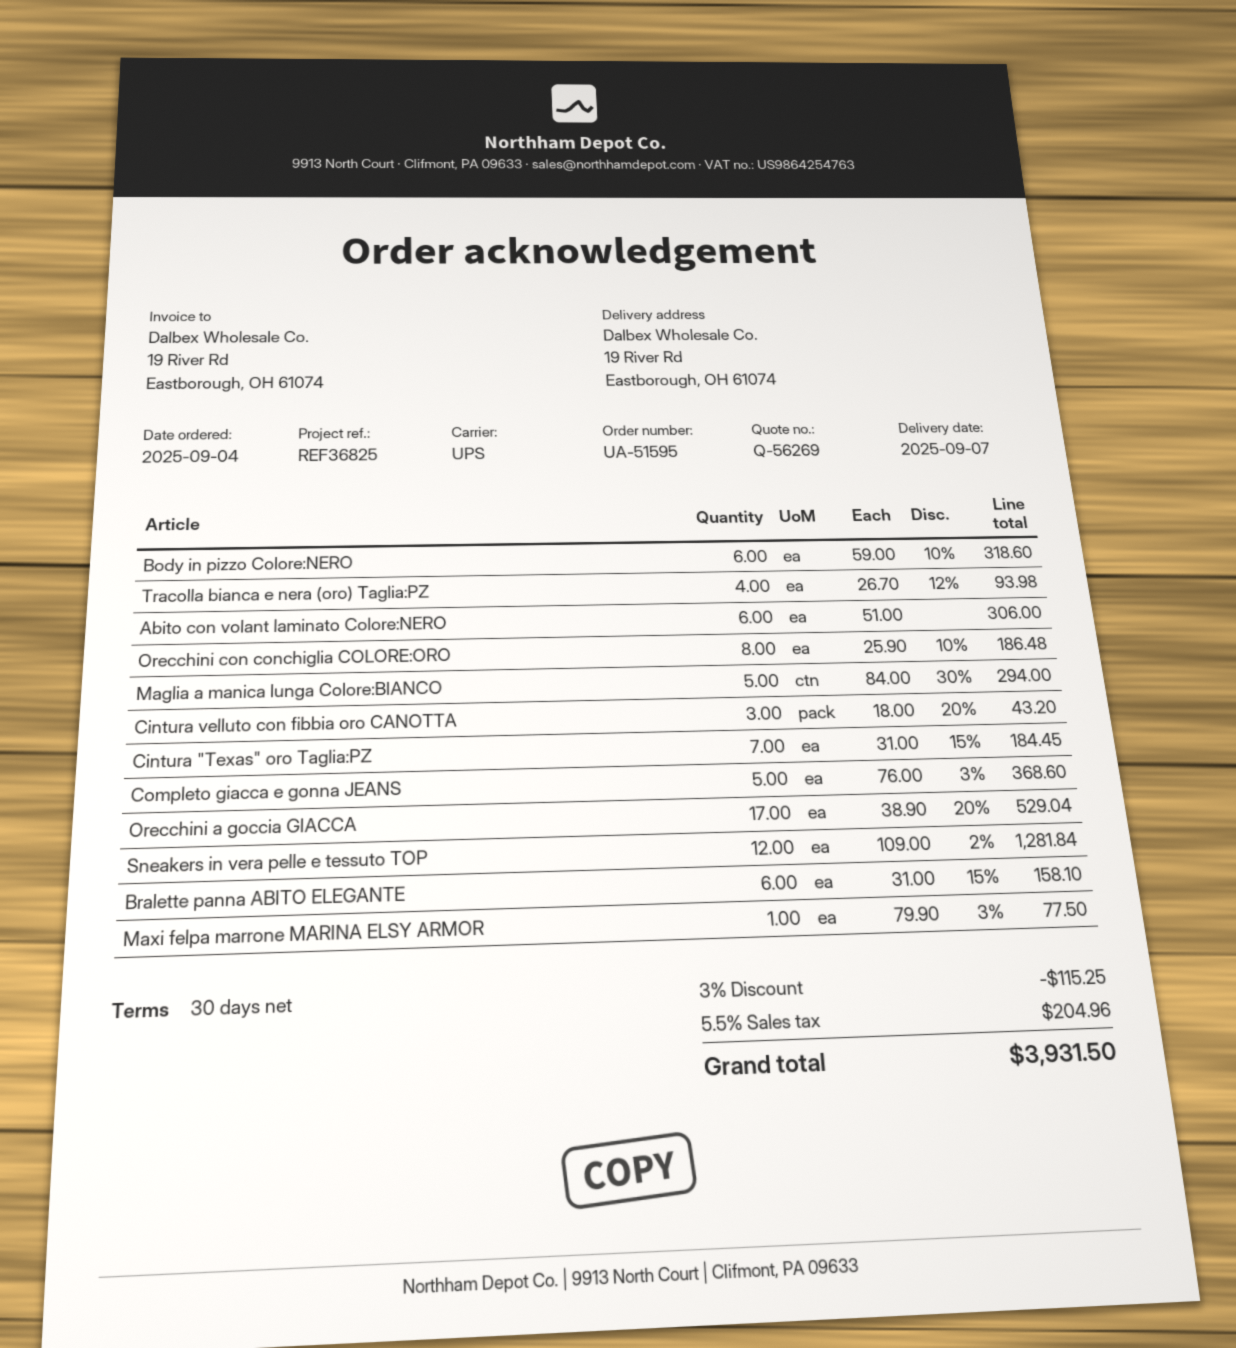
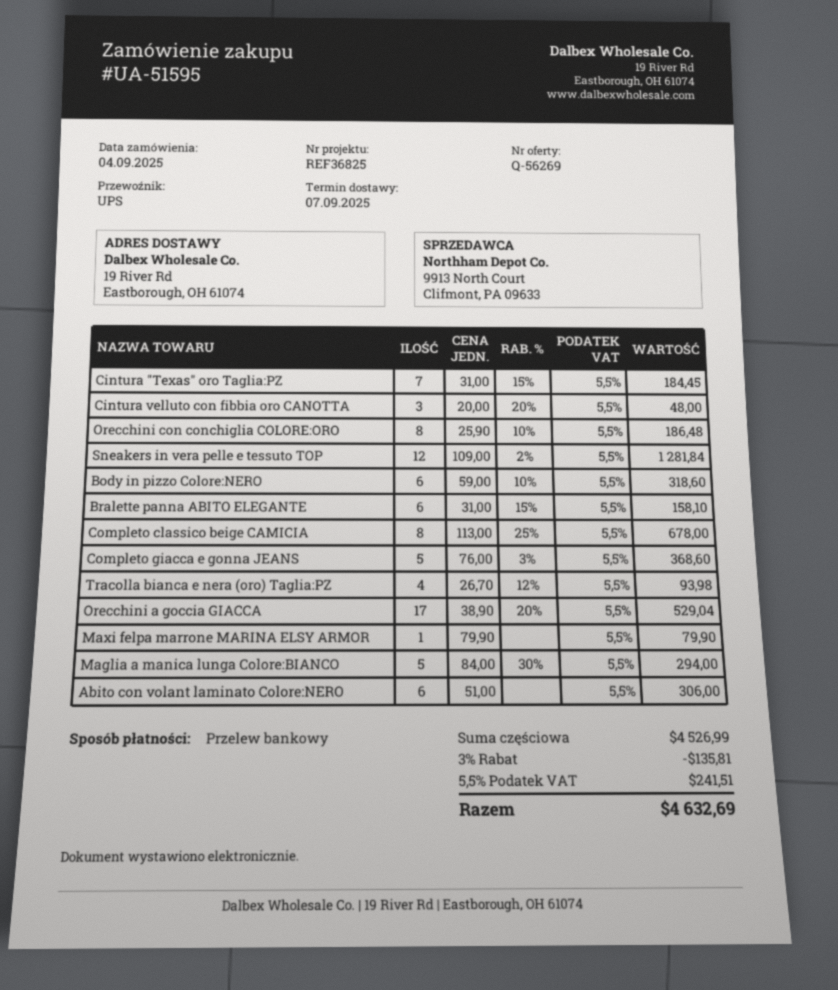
Cintura velluto con fibbia oro CANOTTA: 3 x 18.00 - 20% = 43.20 -> 3 x 20.00 - 20% = 48.00
Maxi felpa marrone MARINA ELSY ARMOR: 1 x 79.90 - 3% = 77.50 -> 1 x 79.90 = 79.90
Completo classico beige CAMICIA: none -> 8 x 113.00 - 25% = 678.00
discount: 3% = 115.25 -> 3% = 135.81
tax: 5.5% = 204.96 -> 5.5% = 241.51
total: 3931.50 -> 4632.69

